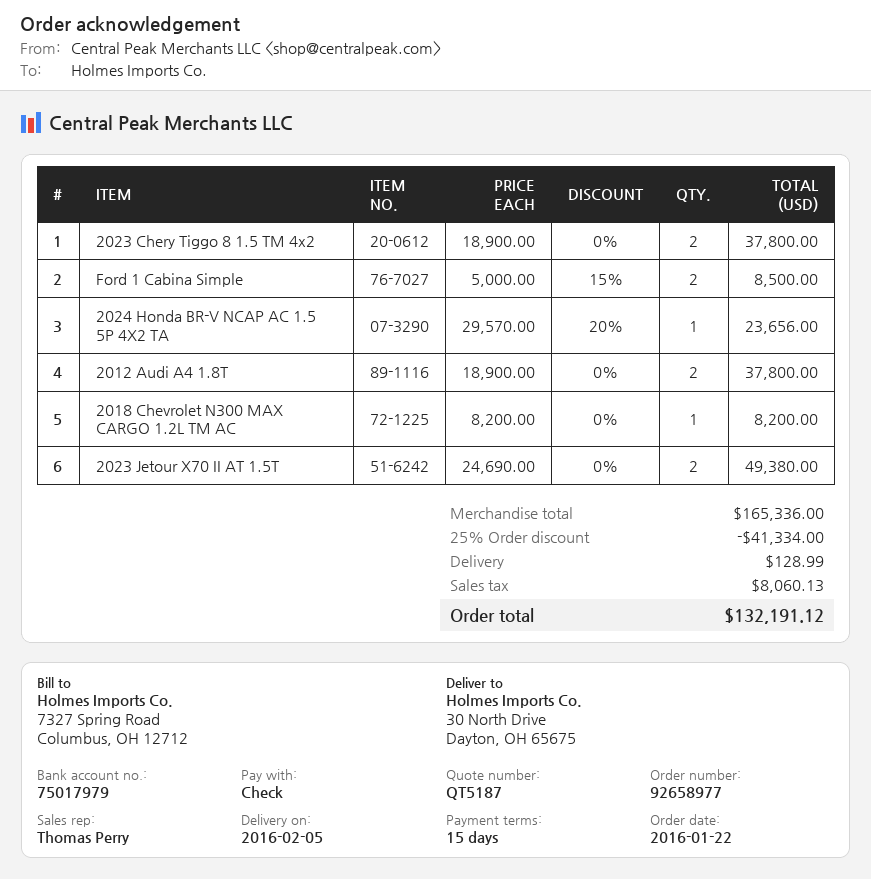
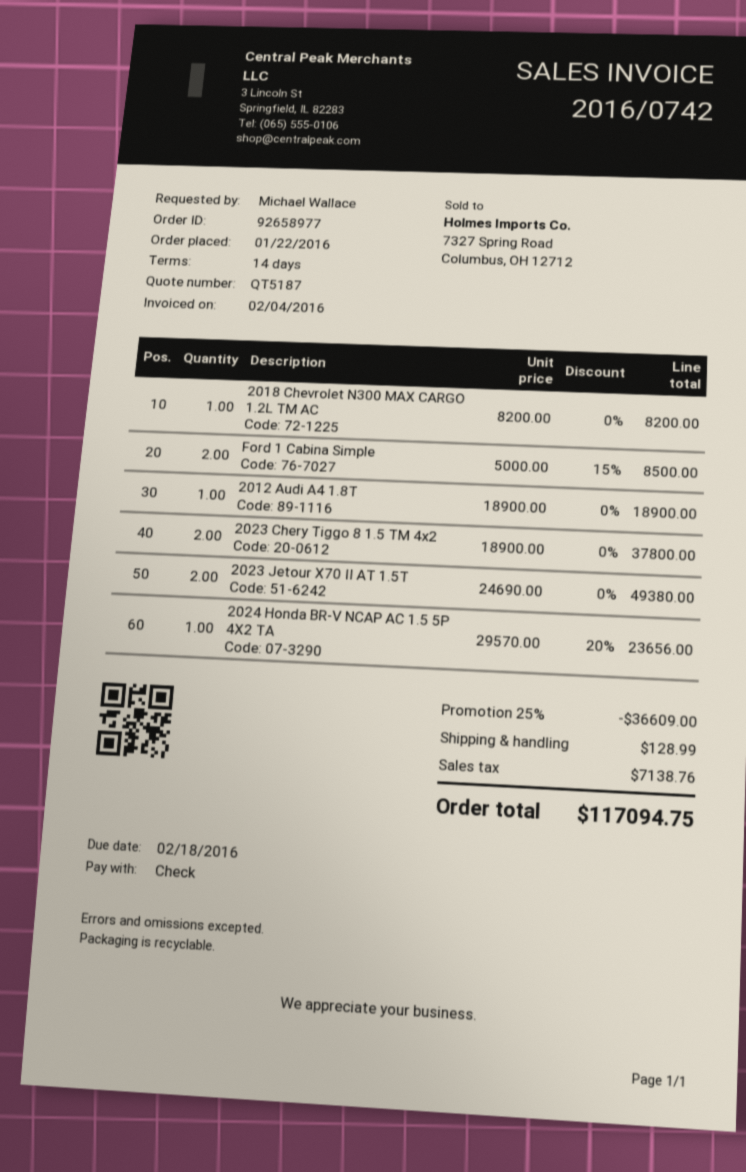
payment terms: 15 days -> 14 days
2012 Audi A4 1.8T: 2 x 18900.00 = 37800.00 -> 1 x 18900.00 = 18900.00
discount: 25% = 41334.00 -> 25% = 36609.00
tax: 8060.13 -> 7138.76
total: 132191.12 -> 117094.75

